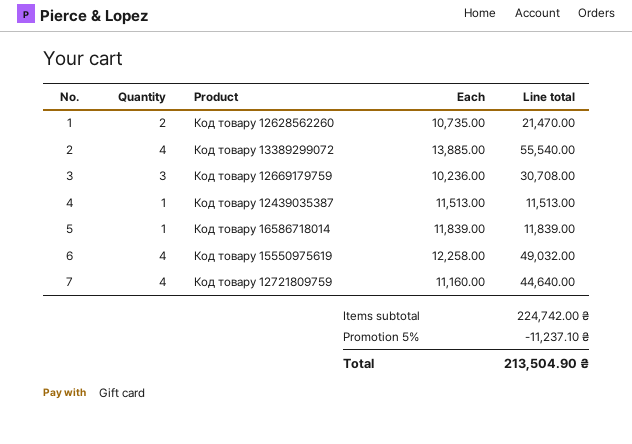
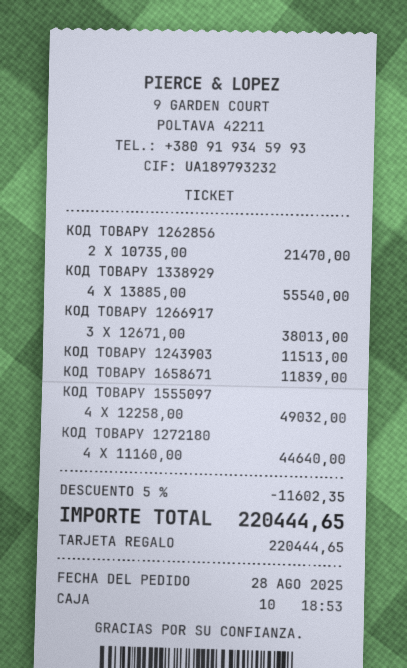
Код товару 12669179759: 3 x 10236.00 = 30708.00 -> 3 x 12671.00 = 38013.00
discount: 5% = 11237.10 -> 5% = 11602.35
total: 213504.90 -> 220444.65

